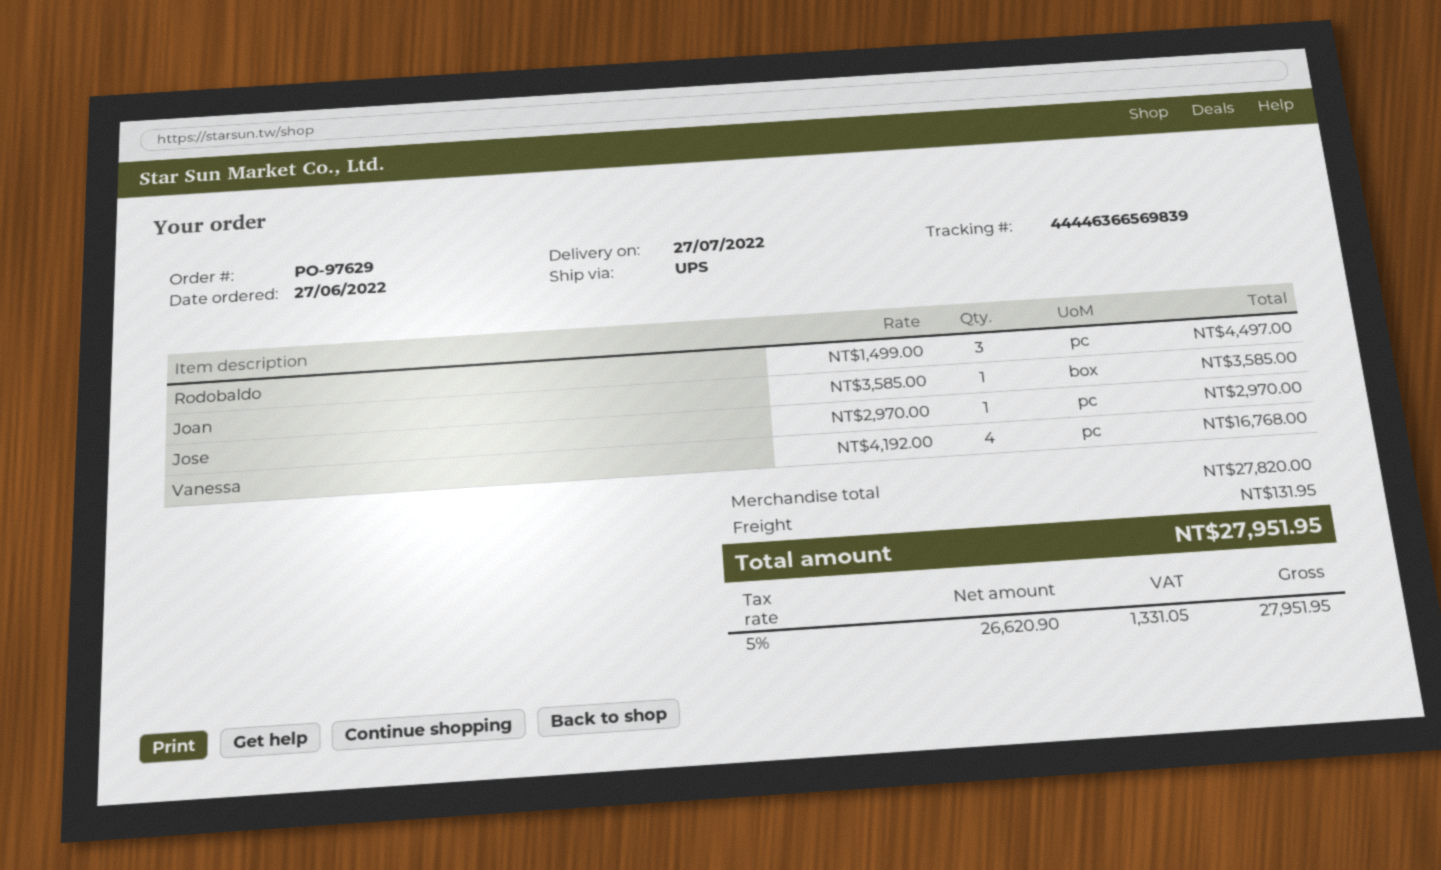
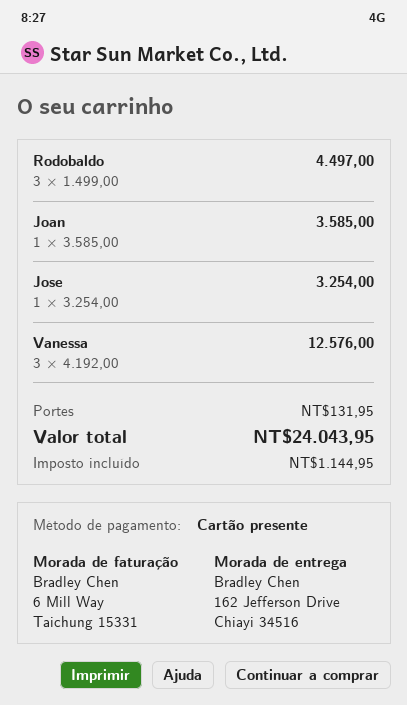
Jose: 1 x 2970.00 = 2970.00 -> 1 x 3254.00 = 3254.00
Vanessa: 4 x 4192.00 = 16768.00 -> 3 x 4192.00 = 12576.00
tax: 1331.05 -> 1144.95
total: 27951.95 -> 24043.95

